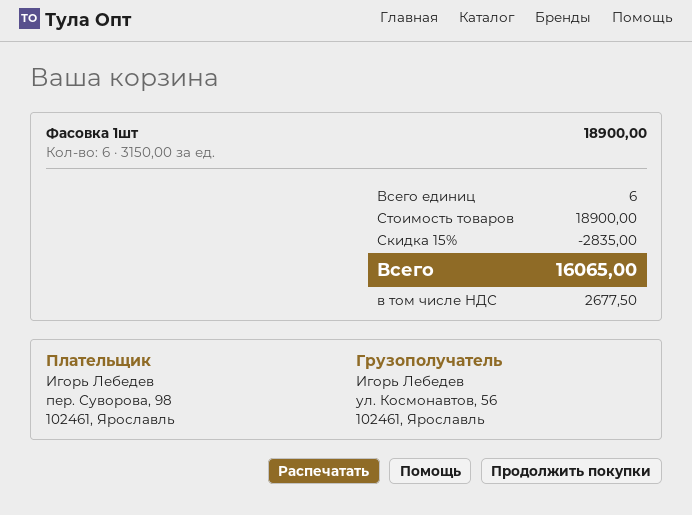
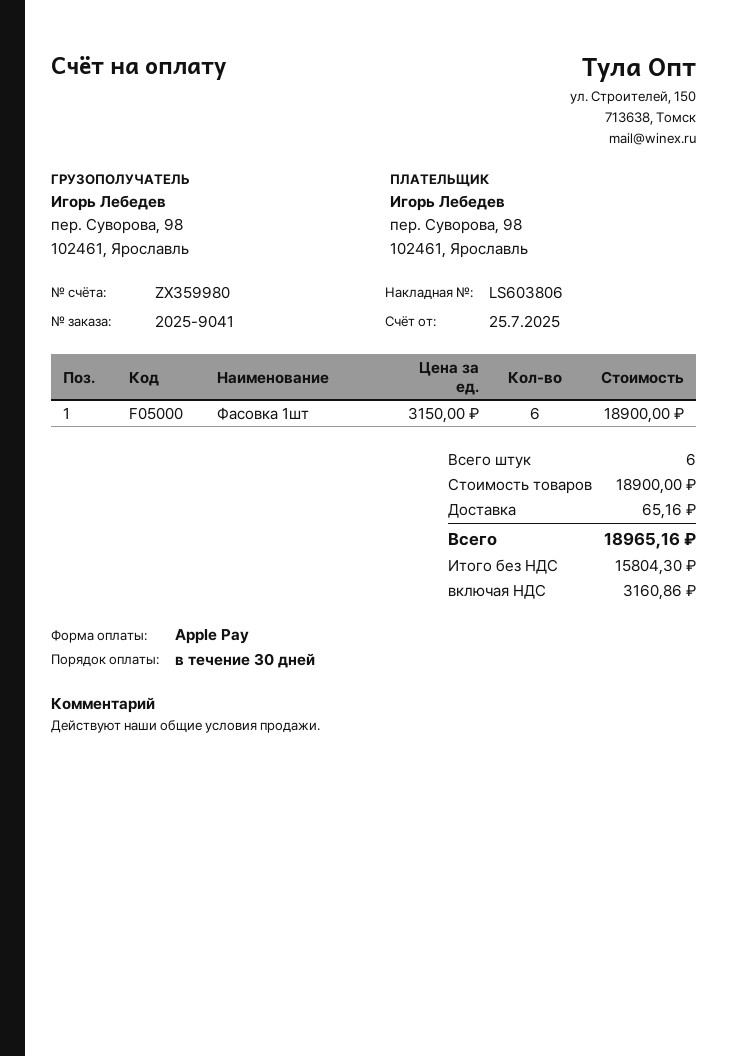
ship to: ул. Космонавтов, 56, 102461, Ярославль -> пер. Суворова, 98, 102461, Ярославль
discount: 15% = 2835.00 -> none
shipping: none -> 65.16
tax: 2677.50 -> 3160.86
total: 16065.00 -> 18965.16

